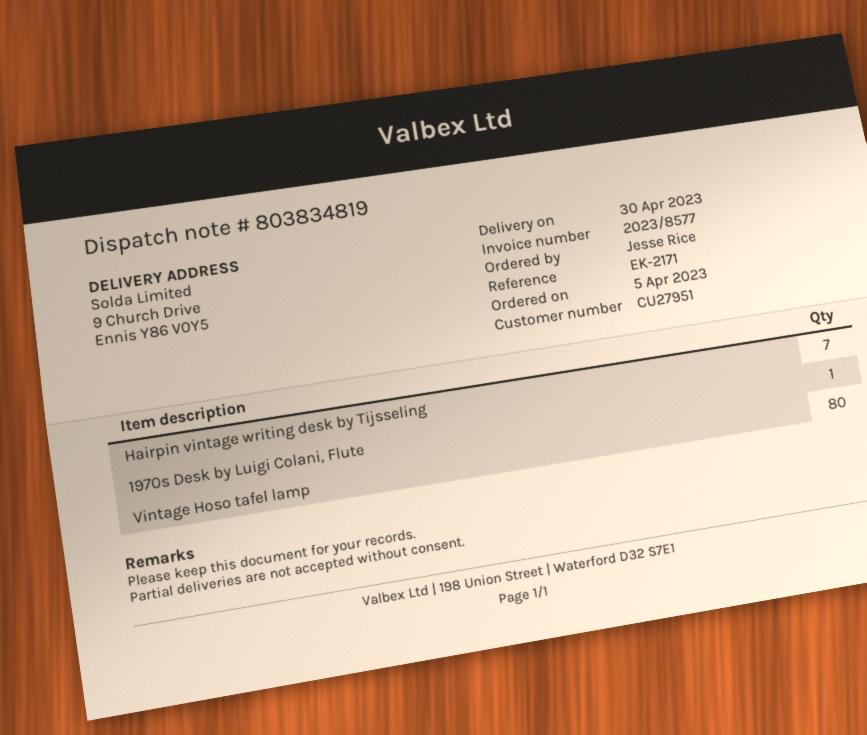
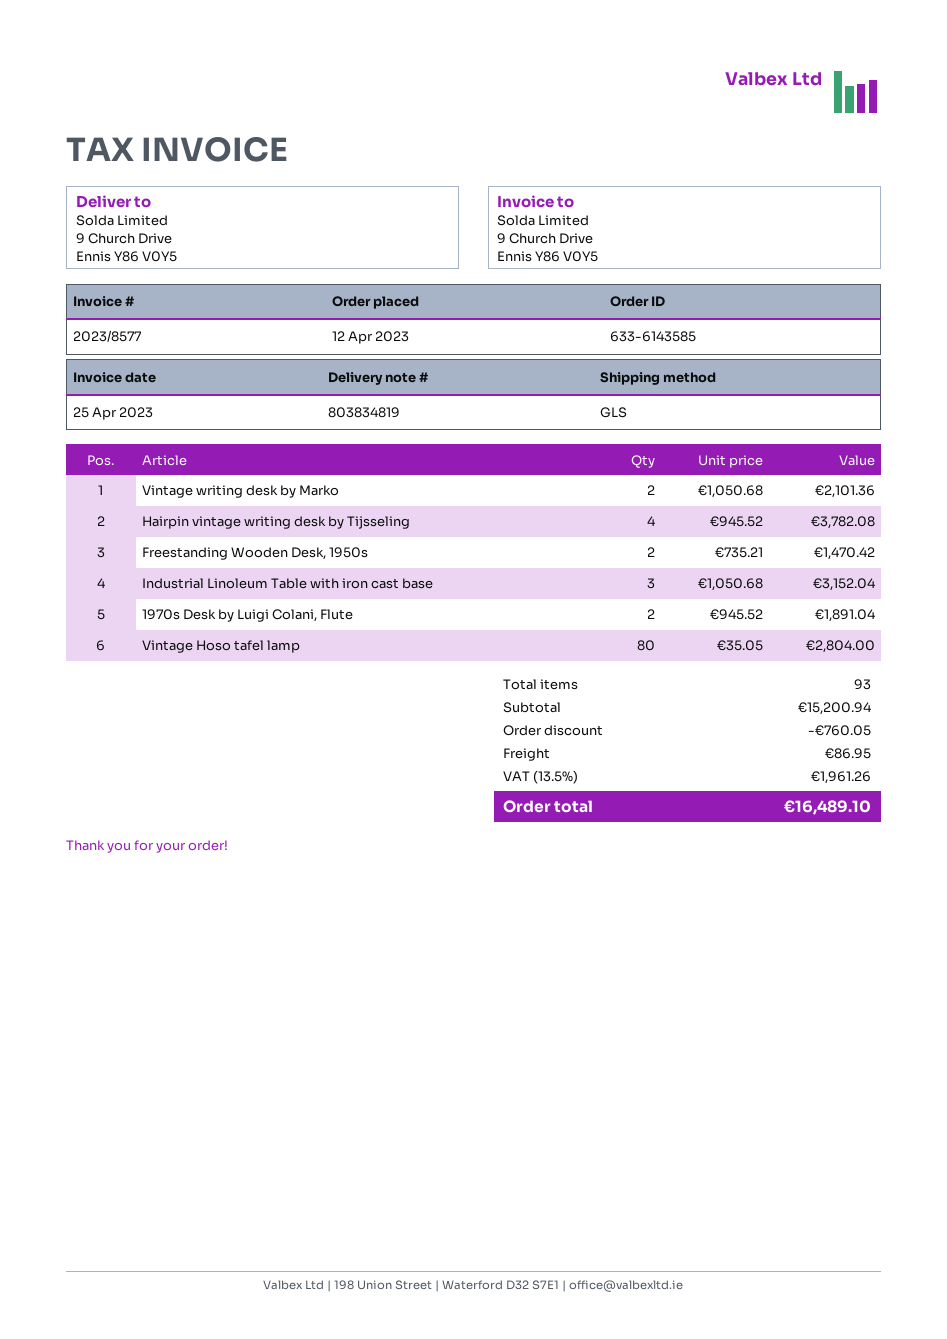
order date: 2023-04-05 -> 2023-04-12
Hairpin vintage writing desk by Tijsseling: 7 -> 4
1970s Desk by Luigi Colani, Flute: 1 -> 2
Vintage writing desk by Marko: none -> 2
Freestanding Wooden Desk, 1950s: none -> 2
Industrial Linoleum Table with iron cast base: none -> 3

